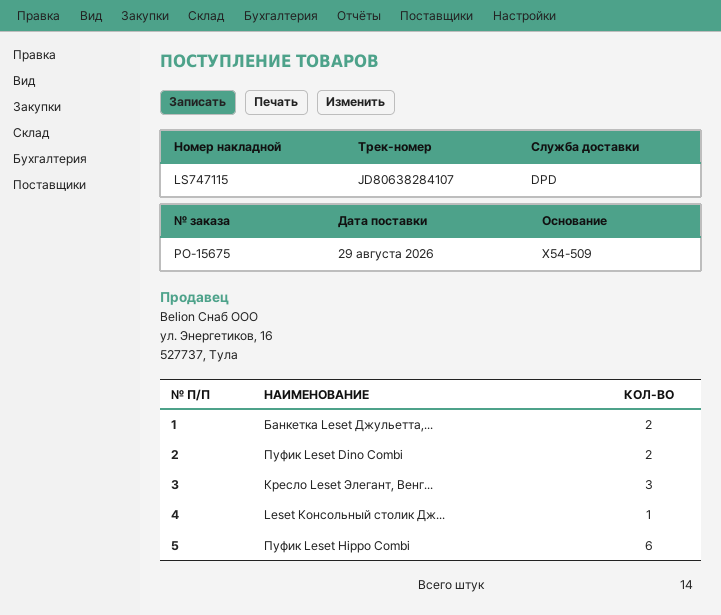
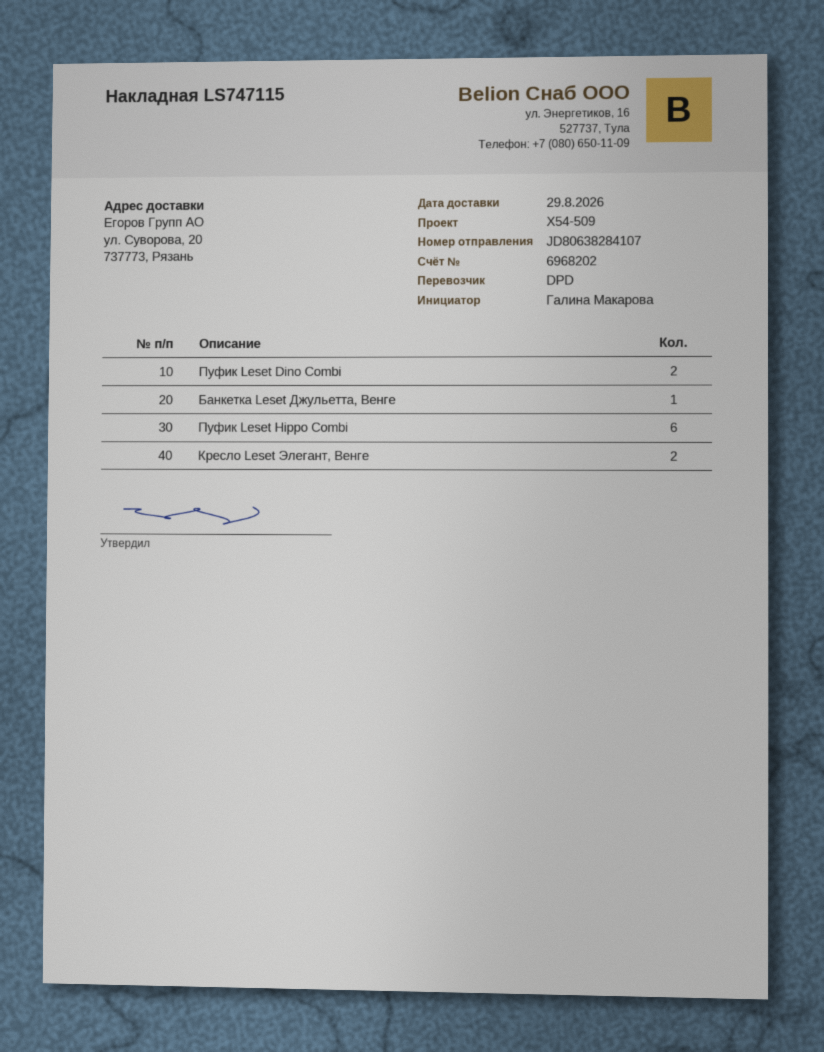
Банкетка Leset Джульетта,...: 2 -> 1
Кресло Leset Элегант, Венг...: 3 -> 2
Leset Консольный столик Дж...: 1 -> none

